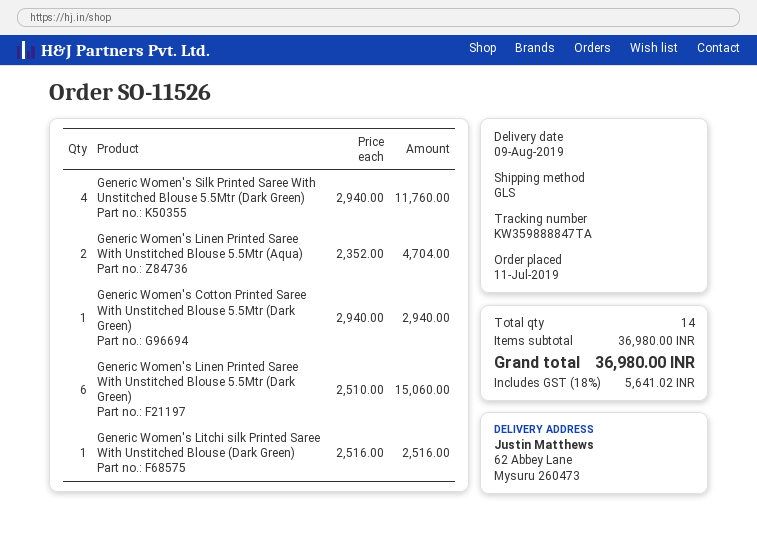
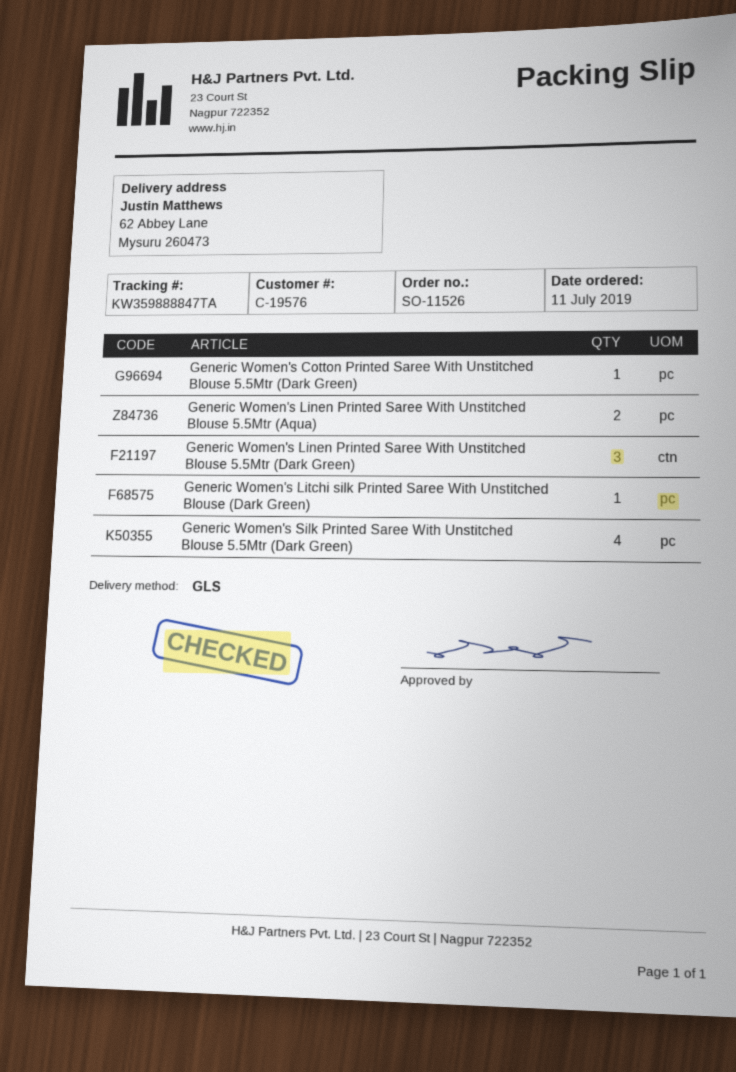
Generic Women's Linen Printed Saree With Unstitched Blouse 5.5Mtr (Dark Green): 6 -> 3

